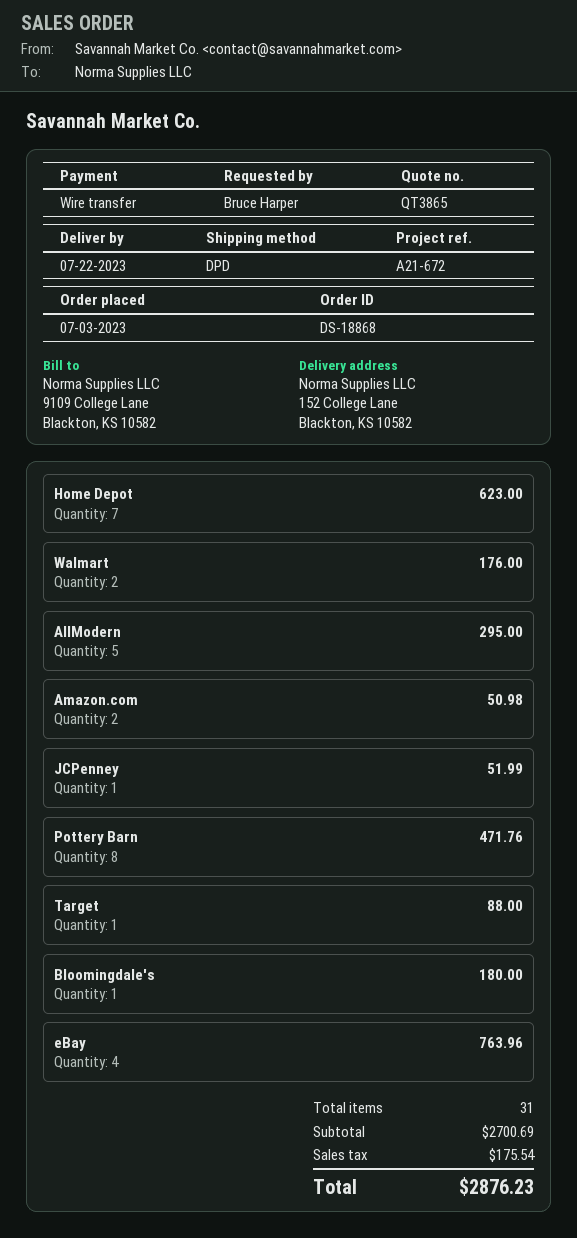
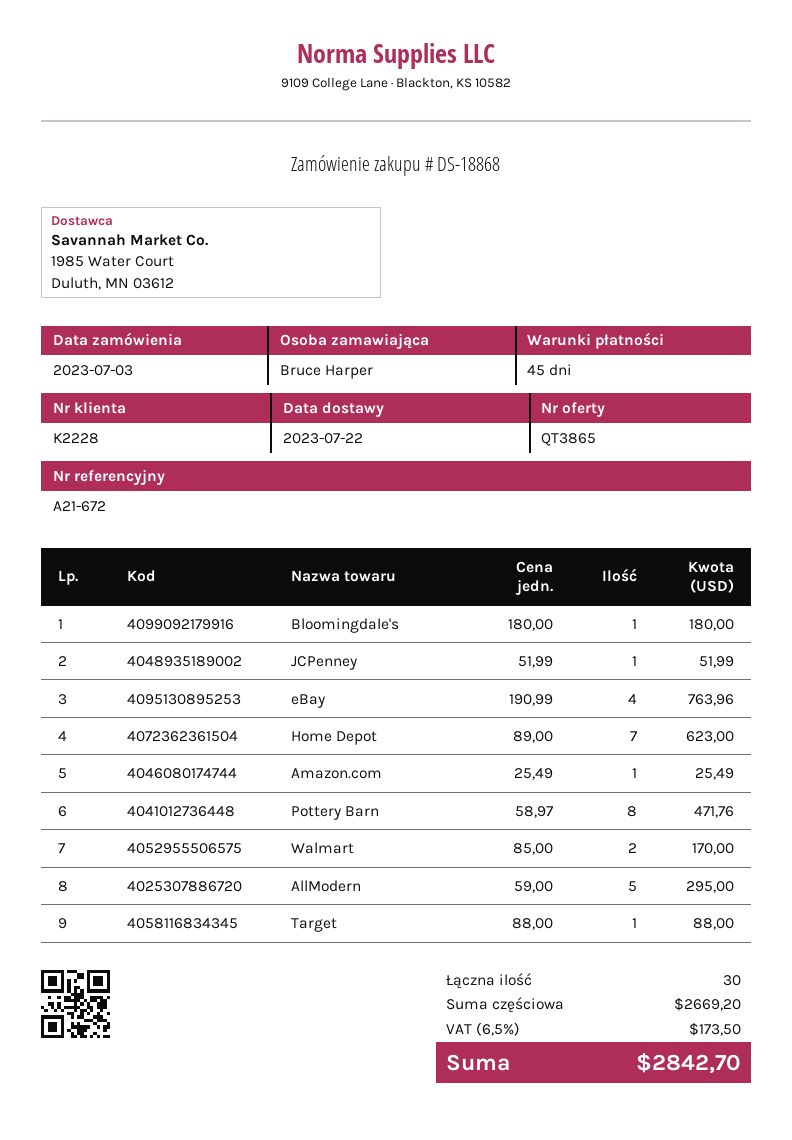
Walmart: 2 for 176.00 -> 2 for 170.00
Amazon.com: 2 for 50.98 -> 1 for 25.49
total quantity: 31 -> 30
subtotal: 2700.69 -> 2669.20
tax: 175.54 -> 173.50
total: 2876.23 -> 2842.70

